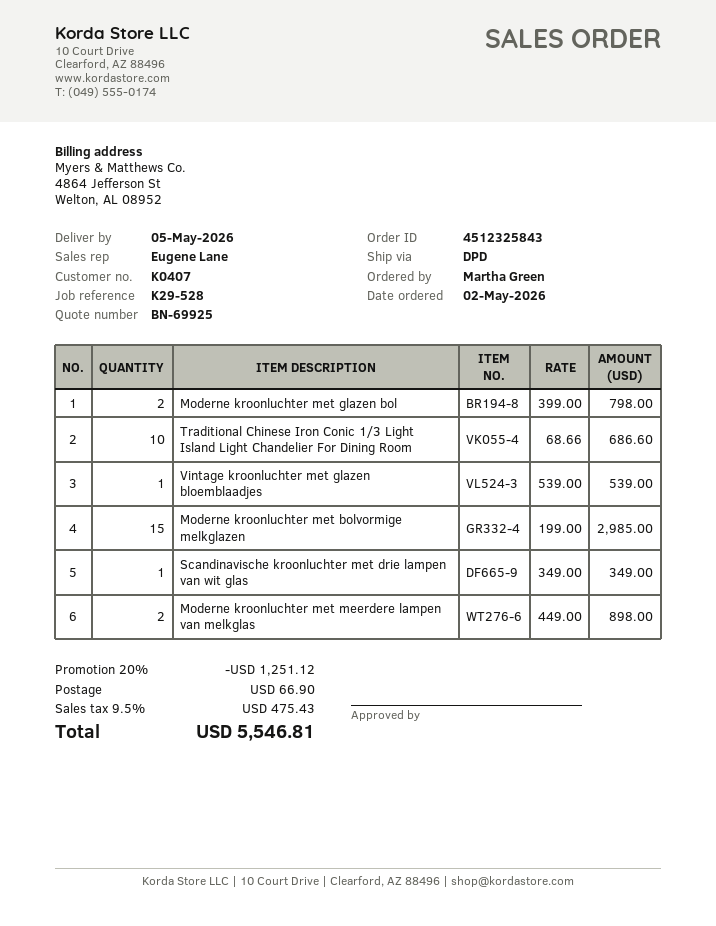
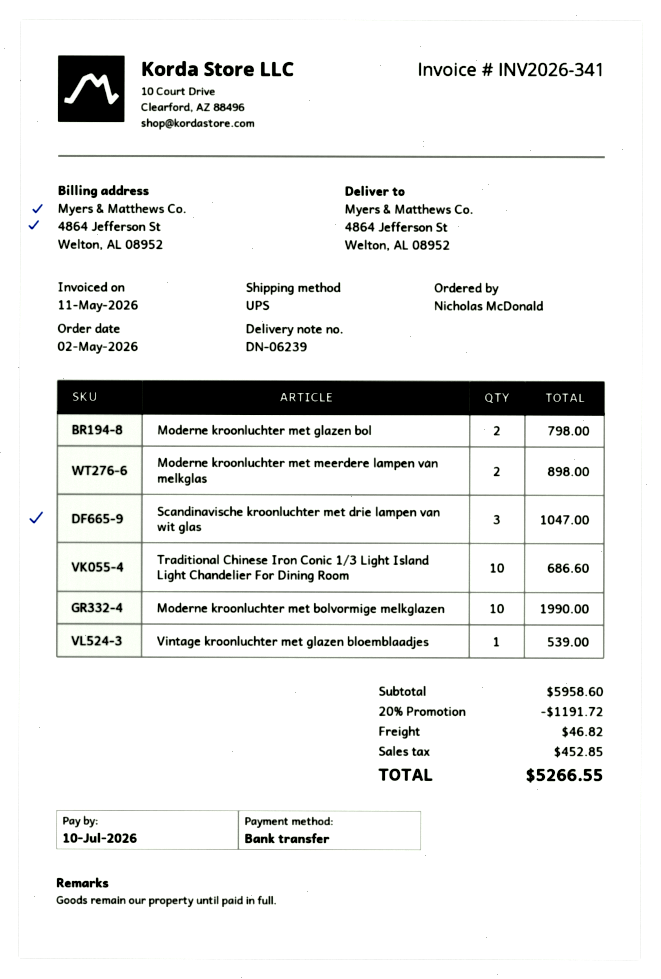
ordered by: Martha Green -> Nicholas McDonald
shipping method: DPD -> UPS
Moderne kroonluchter met bolvormige melkglazen: 15 for 2985.00 -> 10 for 1990.00
Scandinavische kroonluchter met drie lampen van wit glas: 1 for 349.00 -> 3 for 1047.00
discount: 20% = 1251.12 -> 20% = 1191.72
shipping: 66.90 -> 46.82
tax: 475.43 -> 452.85
total: 5546.81 -> 5266.55

